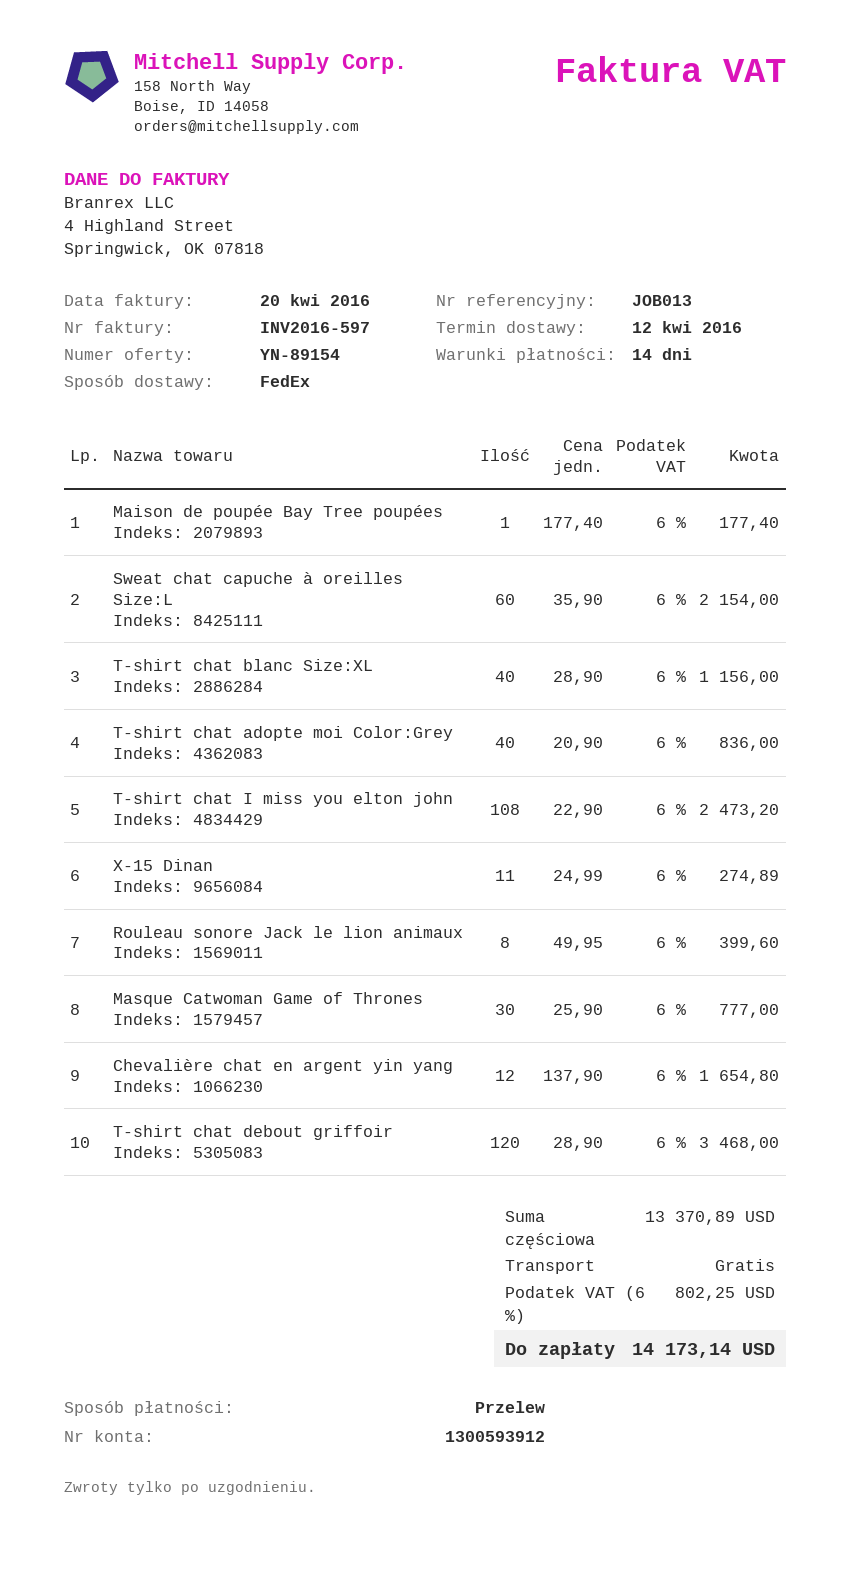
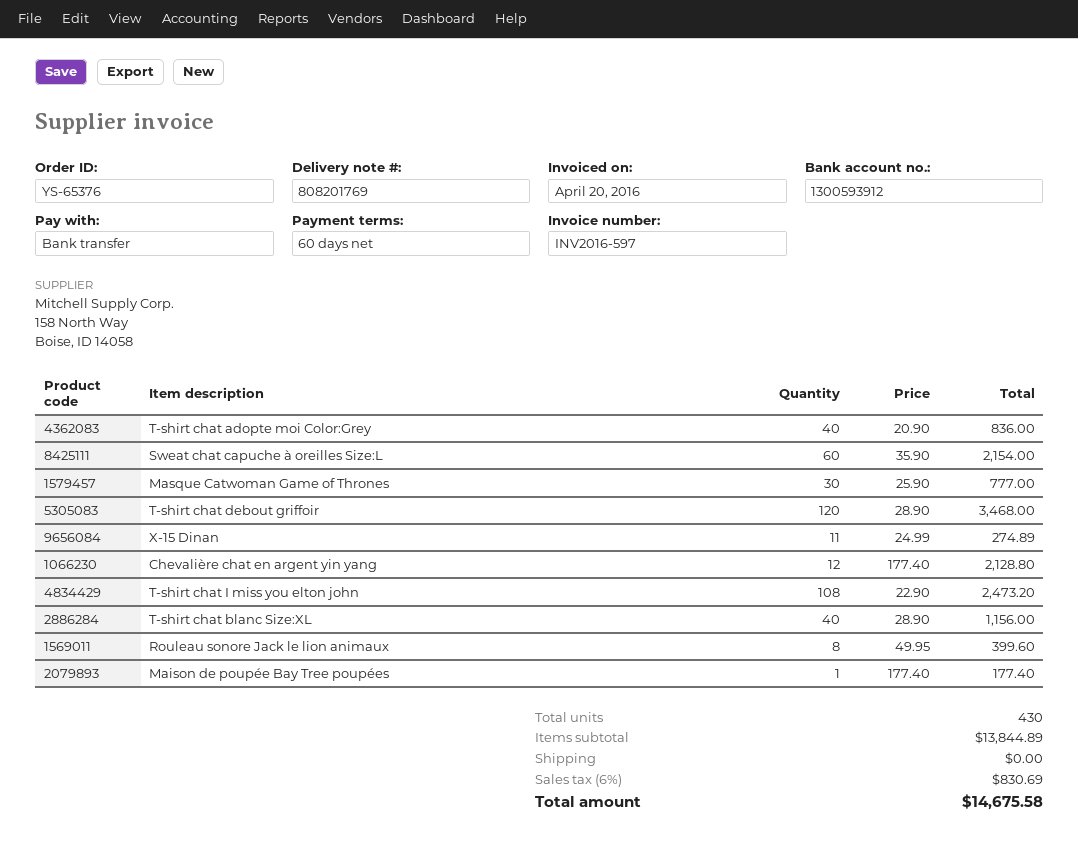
payment terms: 14 days -> 60 days
Chevalière chat en argent yin yang: 12 x 137.90 = 1654.80 -> 12 x 177.40 = 2128.80
subtotal: 13370.89 -> 13844.89
tax: 6% = 802.25 -> 6% = 830.69
total: 14173.14 -> 14675.58

